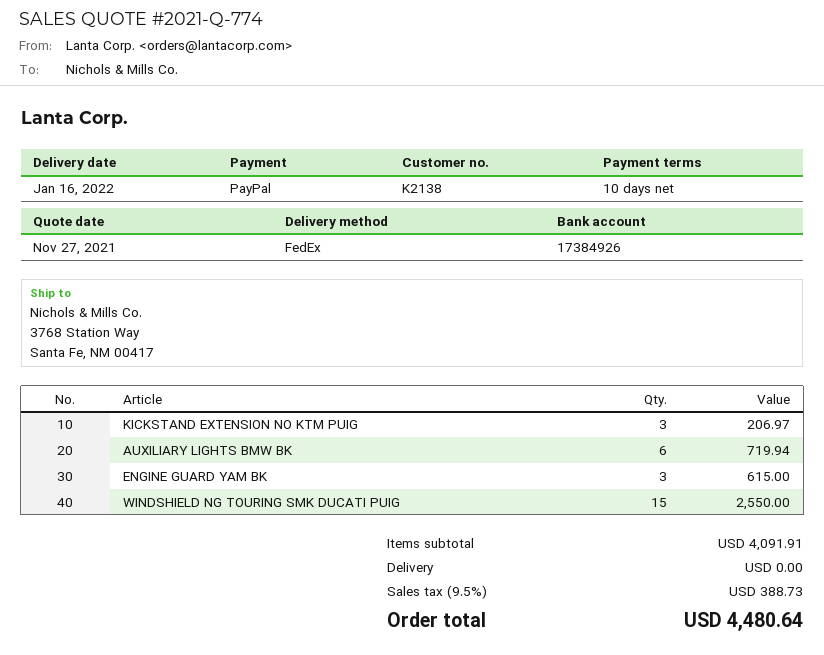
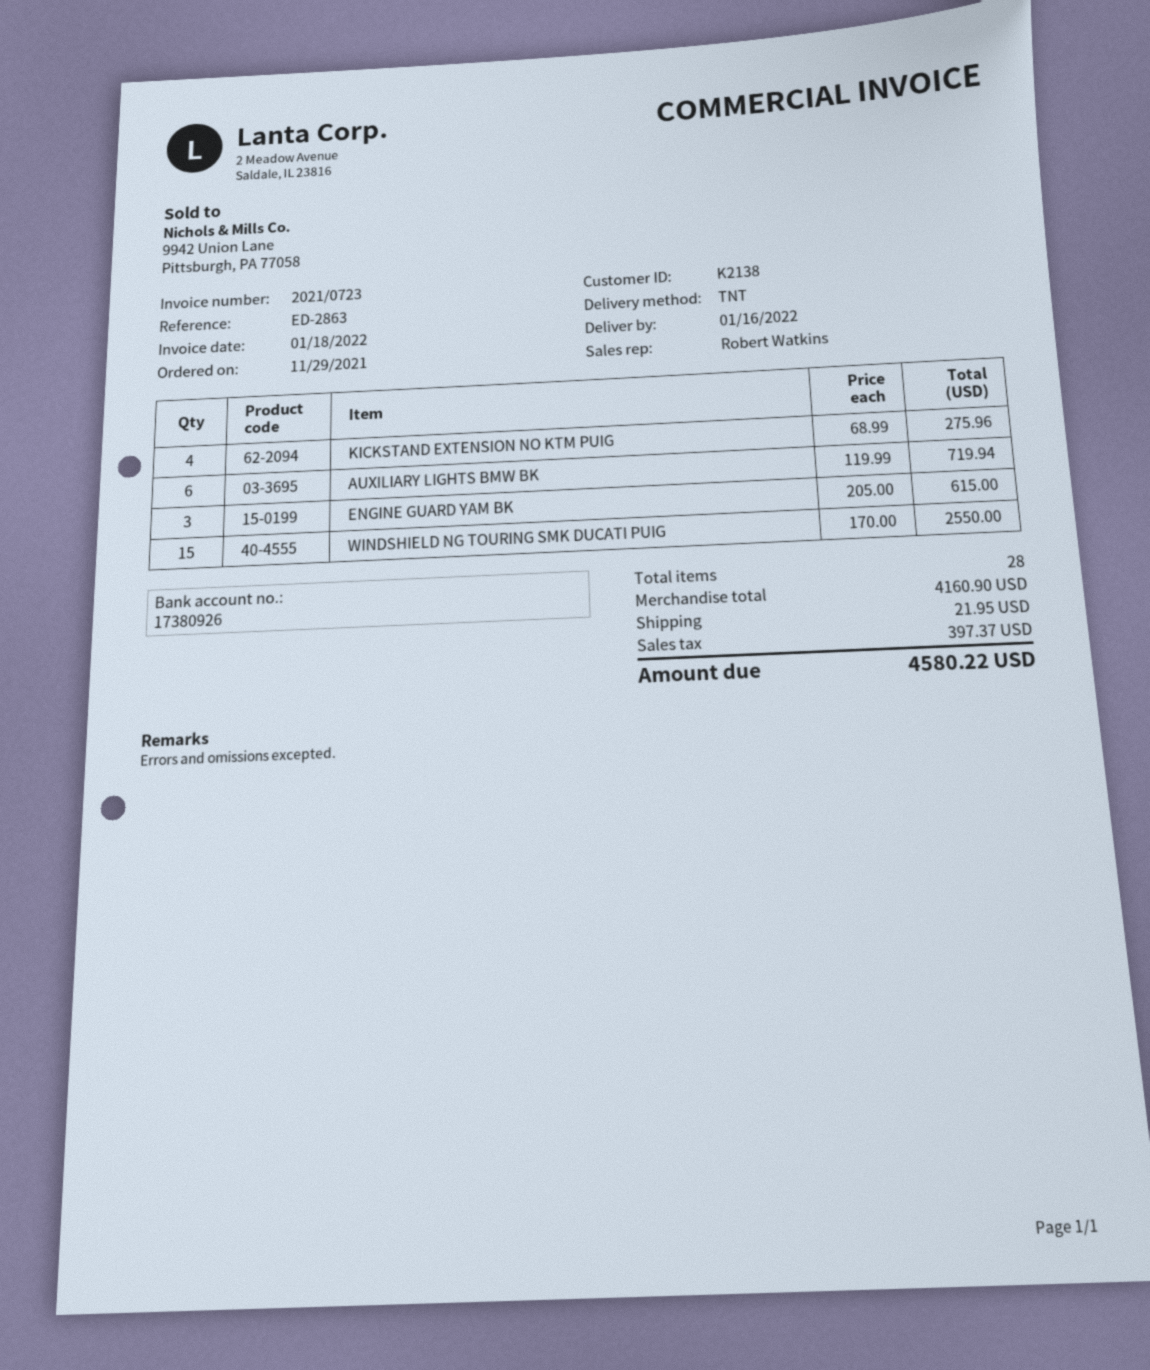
bank account: 17384926 -> 17380926
shipping method: FedEx -> TNT
KICKSTAND EXTENSION NO KTM PUIG: 3 for 206.97 -> 4 for 275.96
subtotal: 4091.91 -> 4160.90
shipping: 0.00 -> 21.95
tax: 388.73 -> 397.37
total: 4480.64 -> 4580.22

